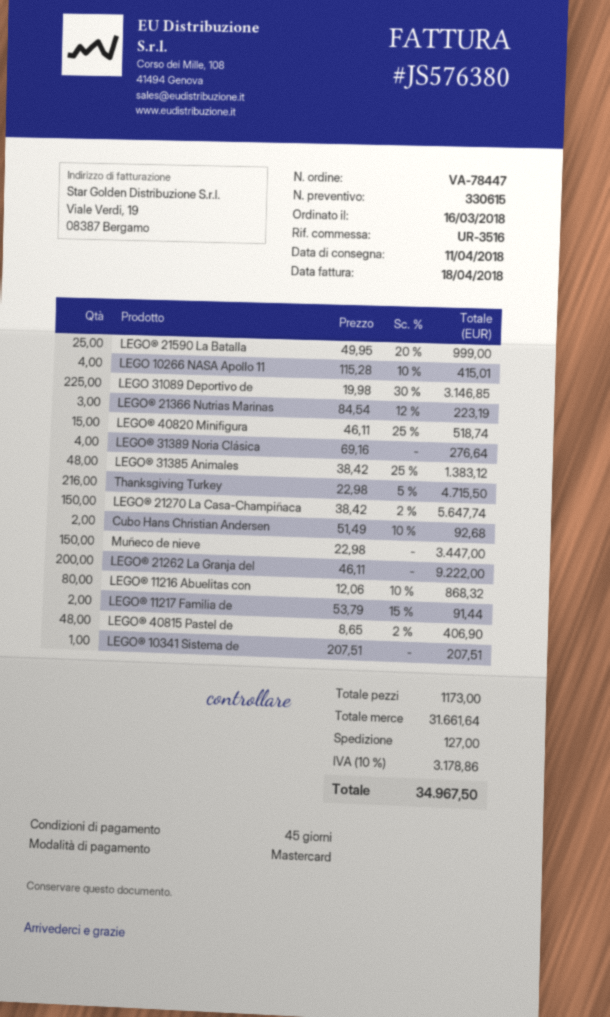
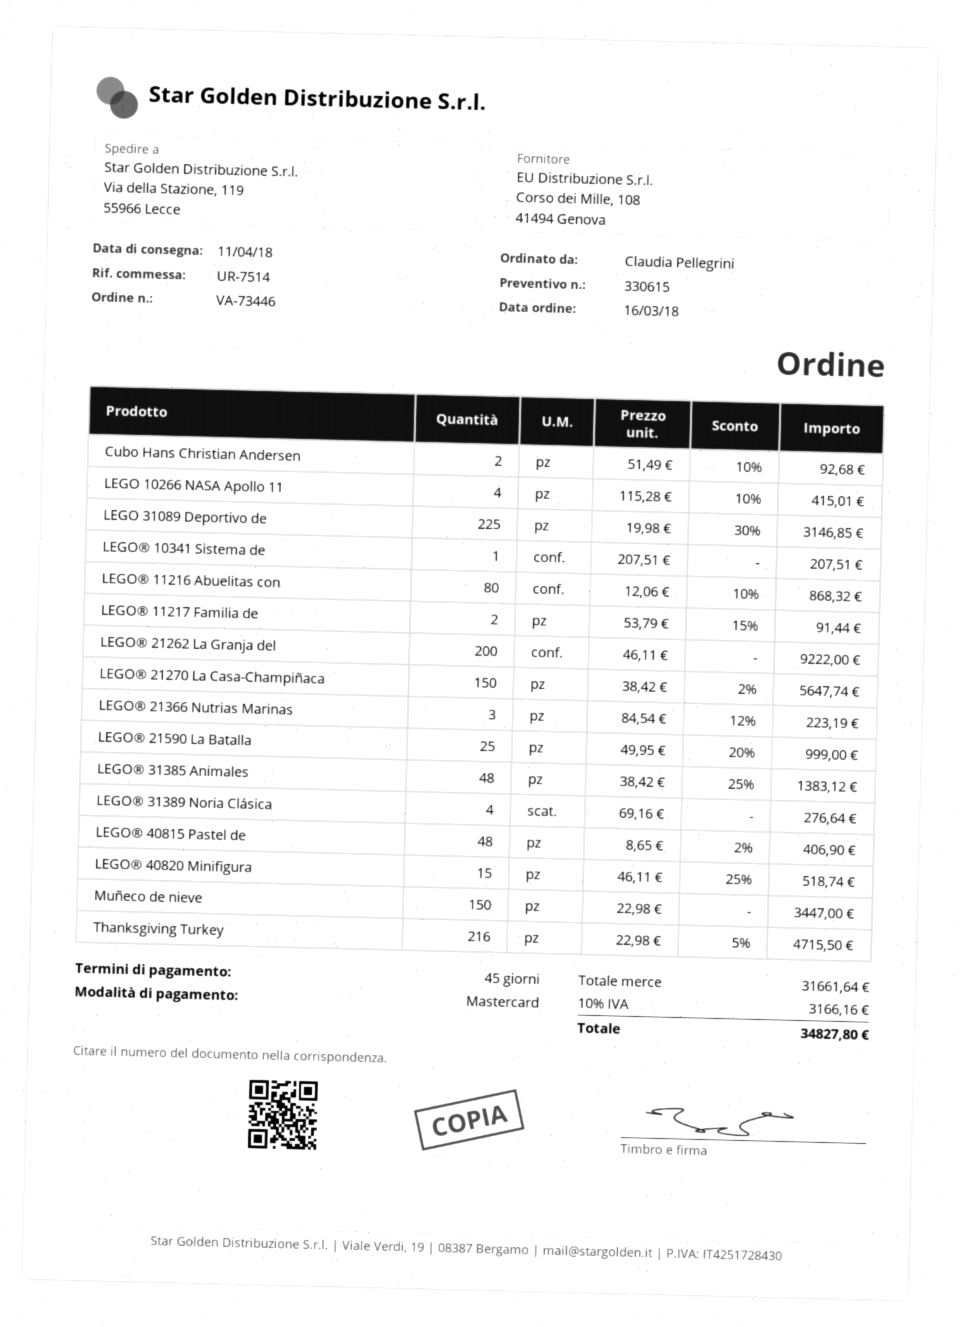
order number: VA-78447 -> VA-73446
reference: UR-3516 -> UR-7514
shipping: 127.00 -> none
tax: 10% = 3178.86 -> 10% = 3166.16
total: 34967.50 -> 34827.80

